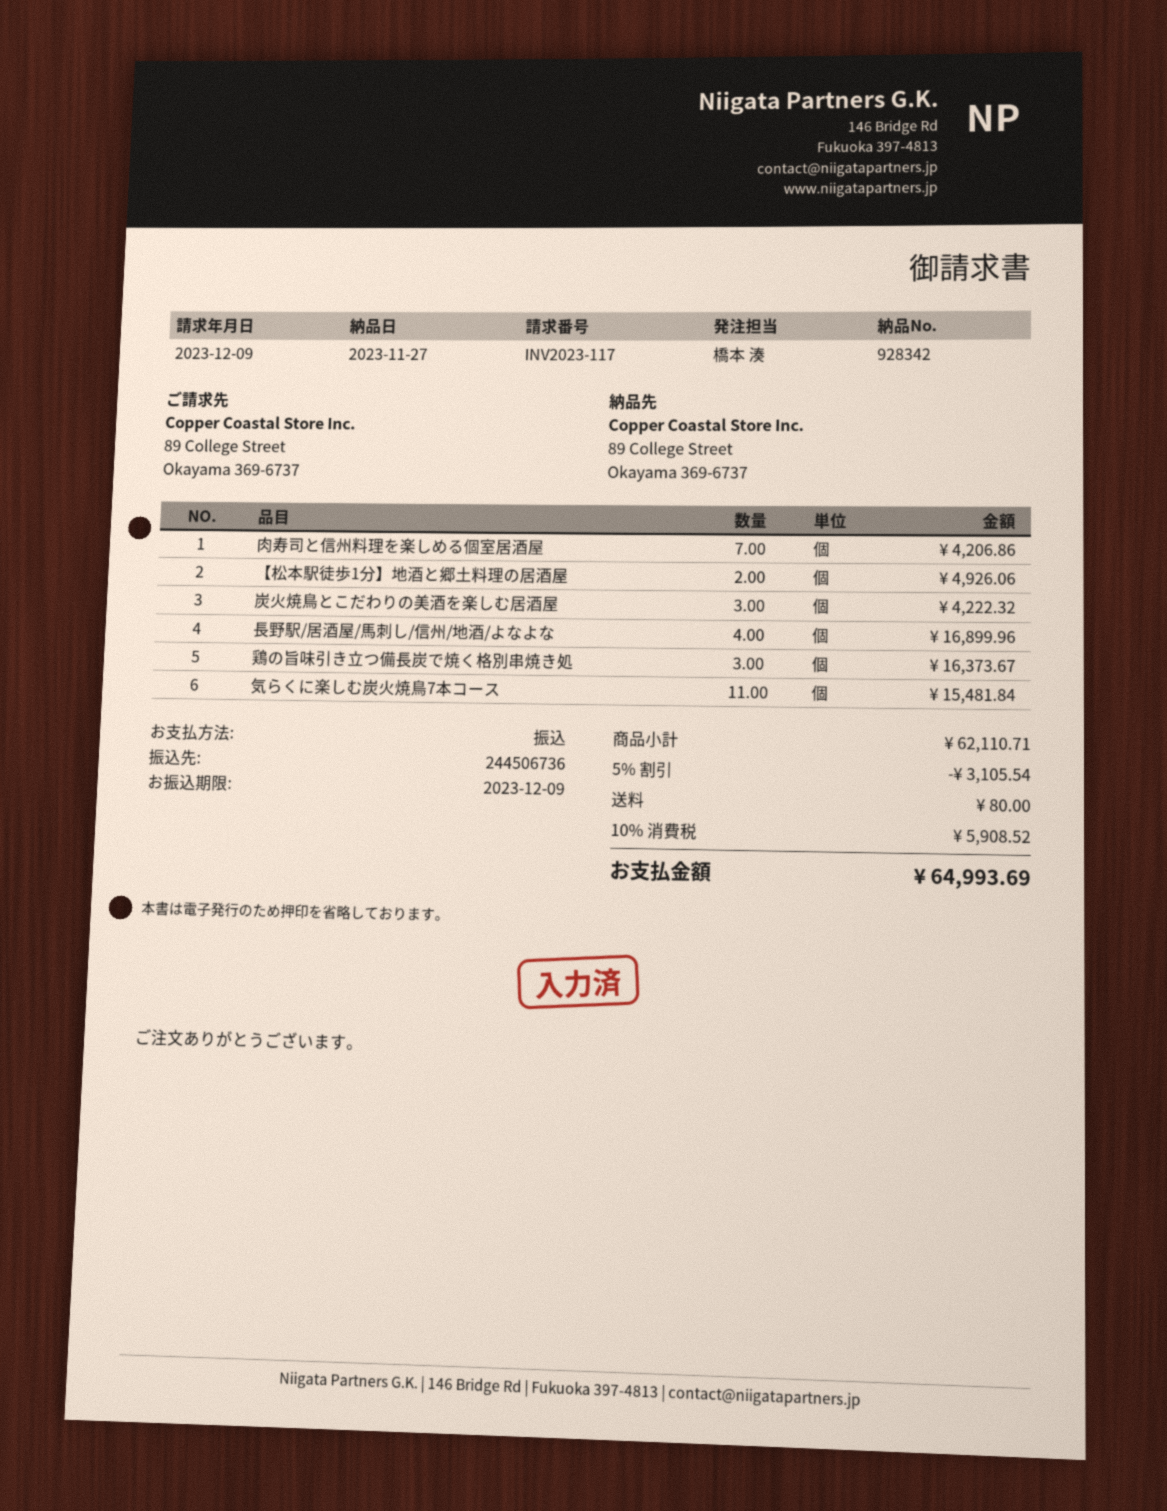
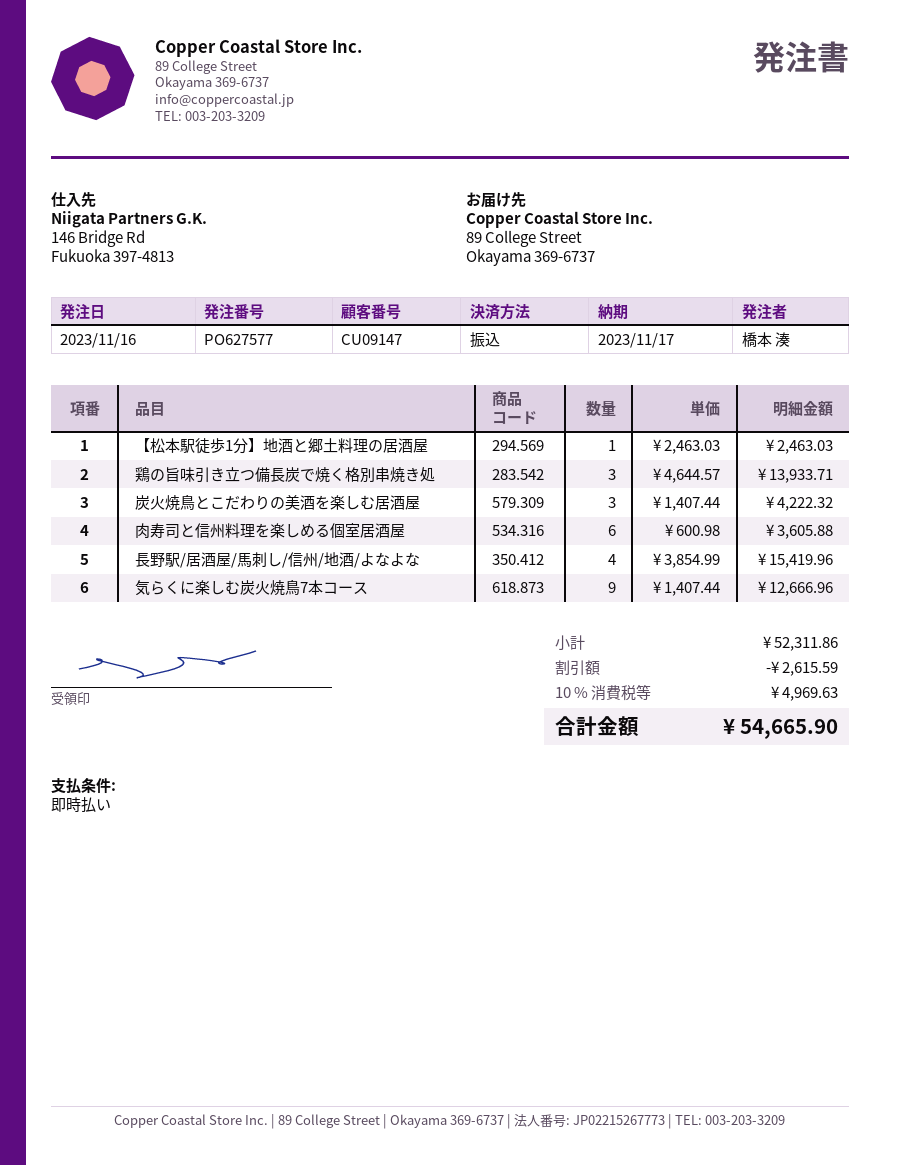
delivery date: 2023-11-27 -> 2023-11-17
肉寿司と信州料理を楽しめる個室居酒屋: 7 for 4206.86 -> 6 for 3605.88
【松本駅徒歩1分】地酒と郷土料理の居酒屋: 2 for 4926.06 -> 1 for 2463.03
長野駅/居酒屋/馬刺し/信州/地酒/よなよな: 4 for 16899.96 -> 4 for 15419.96
鶏の旨味引き立つ備長炭で焼く格別串焼き処: 3 for 16373.67 -> 3 for 13933.71
気らくに楽しむ炭火焼鳥7本コース: 11 for 15481.84 -> 9 for 12666.96
subtotal: 62110.71 -> 52311.86
discount: 3105.54 -> 2615.59
shipping: 80.00 -> none
tax: 10% = 5908.52 -> 10% = 4969.63
total: 64993.69 -> 54665.90

